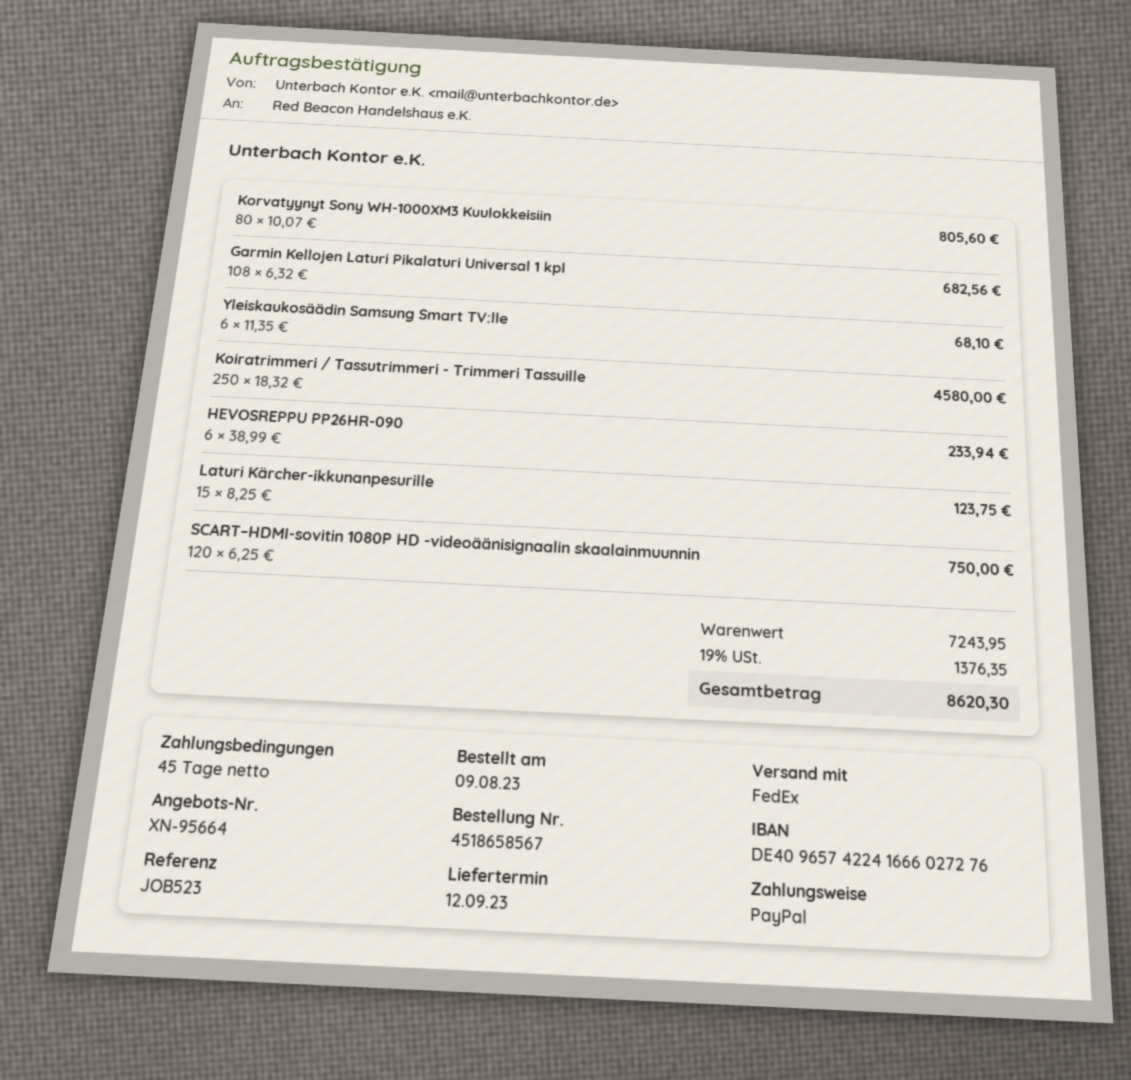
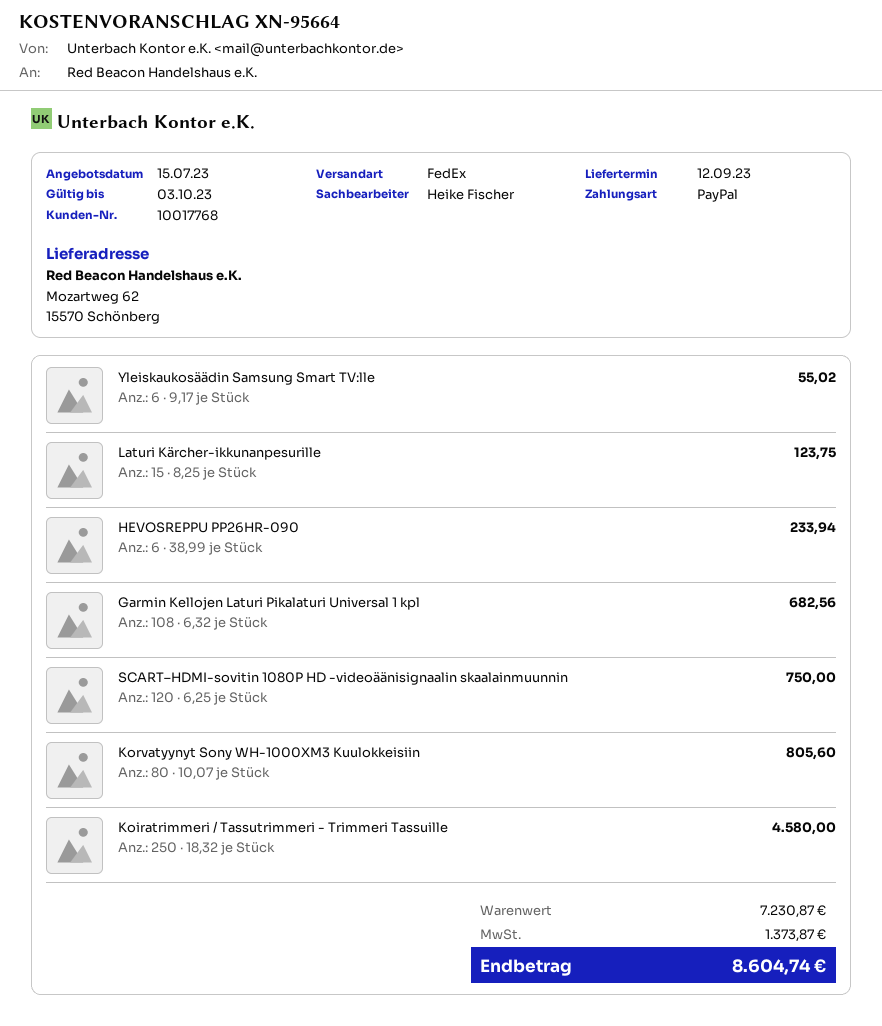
Yleiskaukosäädin Samsung Smart TV:lle: 6 x 11.35 = 68.10 -> 6 x 9.17 = 55.02
subtotal: 7243.95 -> 7230.87
tax: 1376.35 -> 1373.87
total: 8620.30 -> 8604.74

